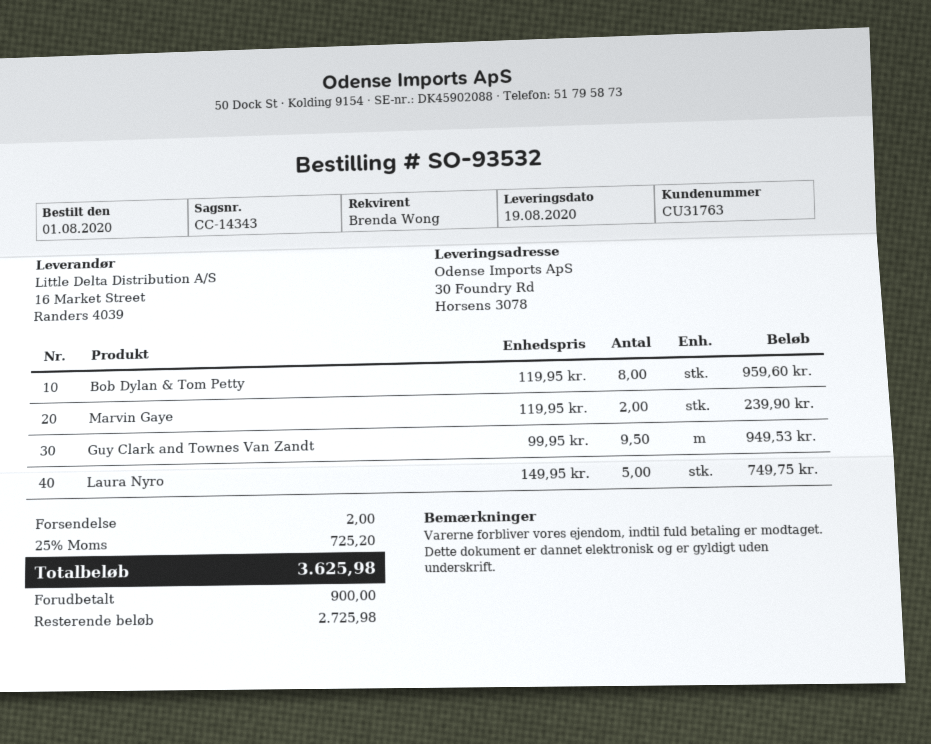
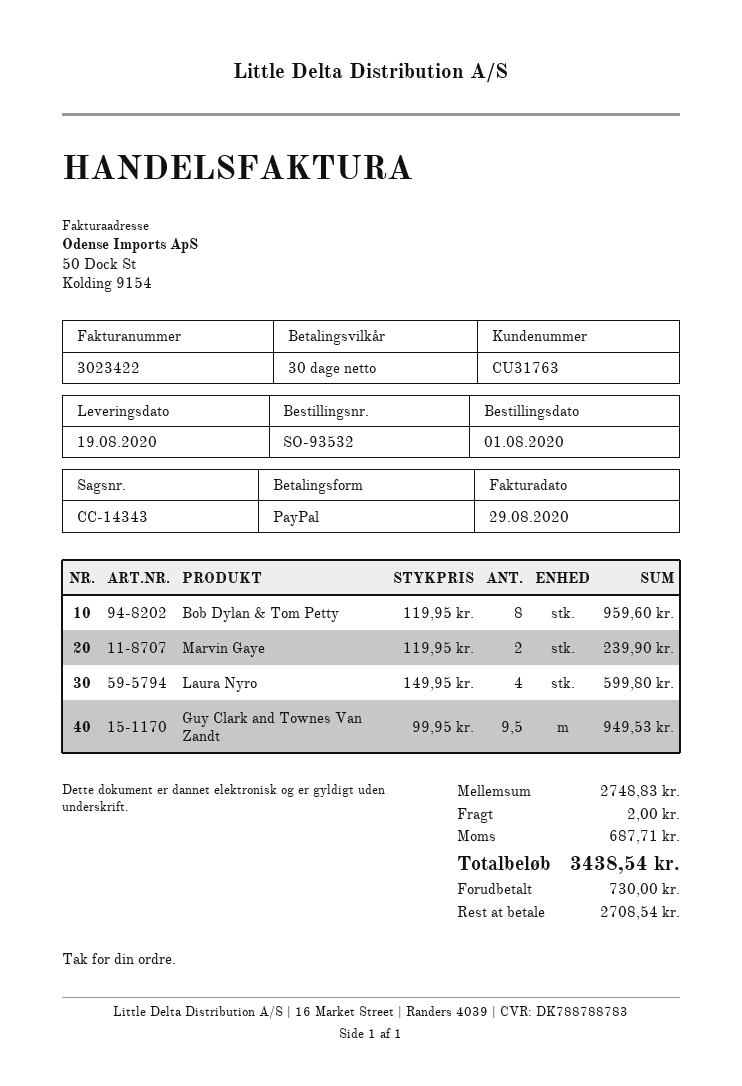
Laura Nyro: 5 x 149.95 = 749.75 -> 4 x 149.95 = 599.80
tax: 725.20 -> 687.71
total: 3625.98 -> 3438.54
deposit: 900.00 -> 730.00
balance: 2725.98 -> 2708.54

